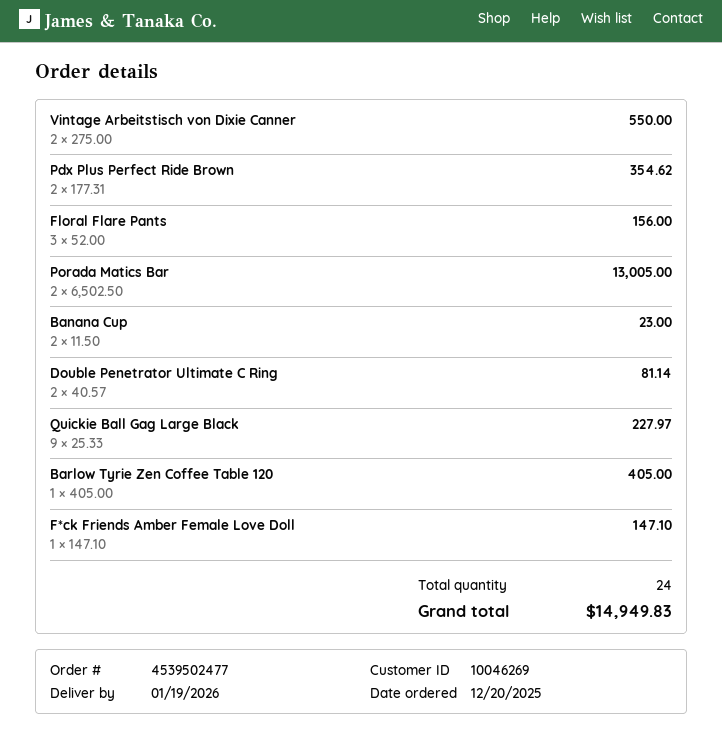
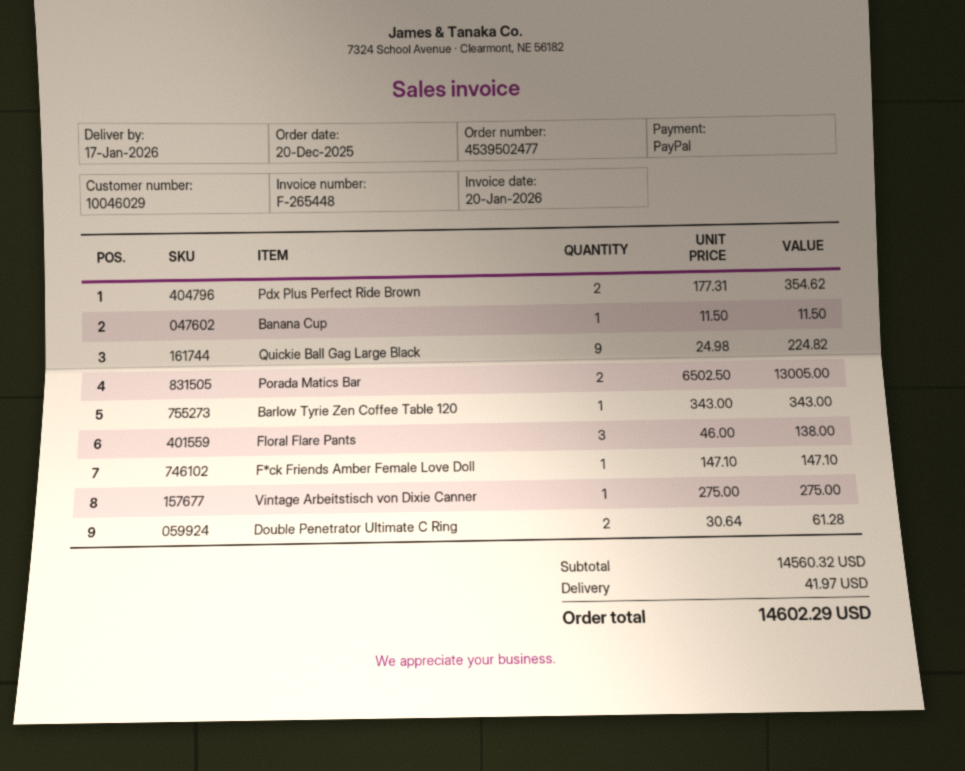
delivery date: 2026-01-19 -> 2026-01-17
customer number: 10046269 -> 10046029
Vintage Arbeitstisch von Dixie Canner: 2 x 275.00 = 550.00 -> 1 x 275.00 = 275.00
Floral Flare Pants: 3 x 52.00 = 156.00 -> 3 x 46.00 = 138.00
Banana Cup: 2 x 11.50 = 23.00 -> 1 x 11.50 = 11.50
Double Penetrator Ultimate C Ring: 2 x 40.57 = 81.14 -> 2 x 30.64 = 61.28
Quickie Ball Gag Large Black: 9 x 25.33 = 227.97 -> 9 x 24.98 = 224.82
Barlow Tyrie Zen Coffee Table 120: 1 x 405.00 = 405.00 -> 1 x 343.00 = 343.00
shipping: none -> 41.97
total: 14949.83 -> 14602.29

